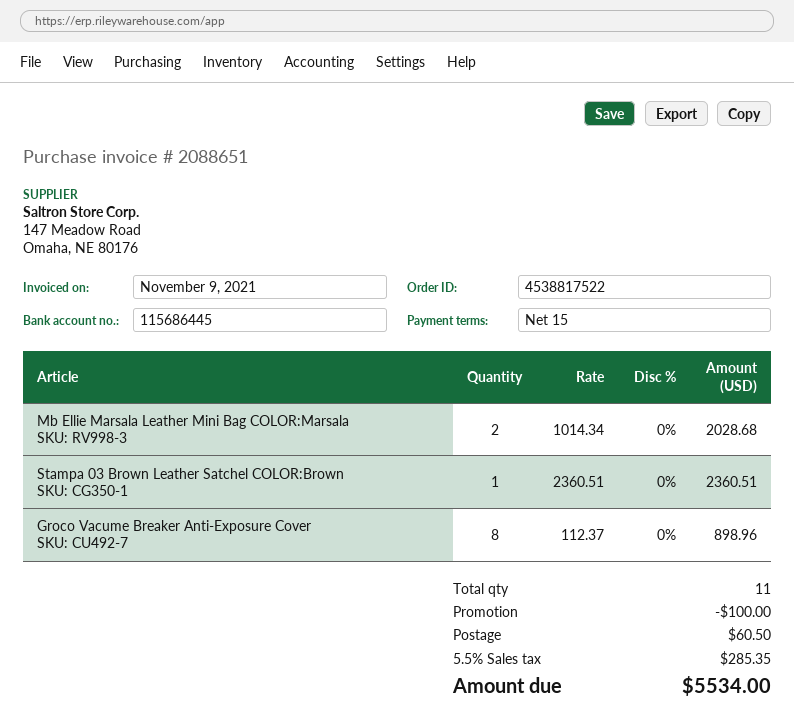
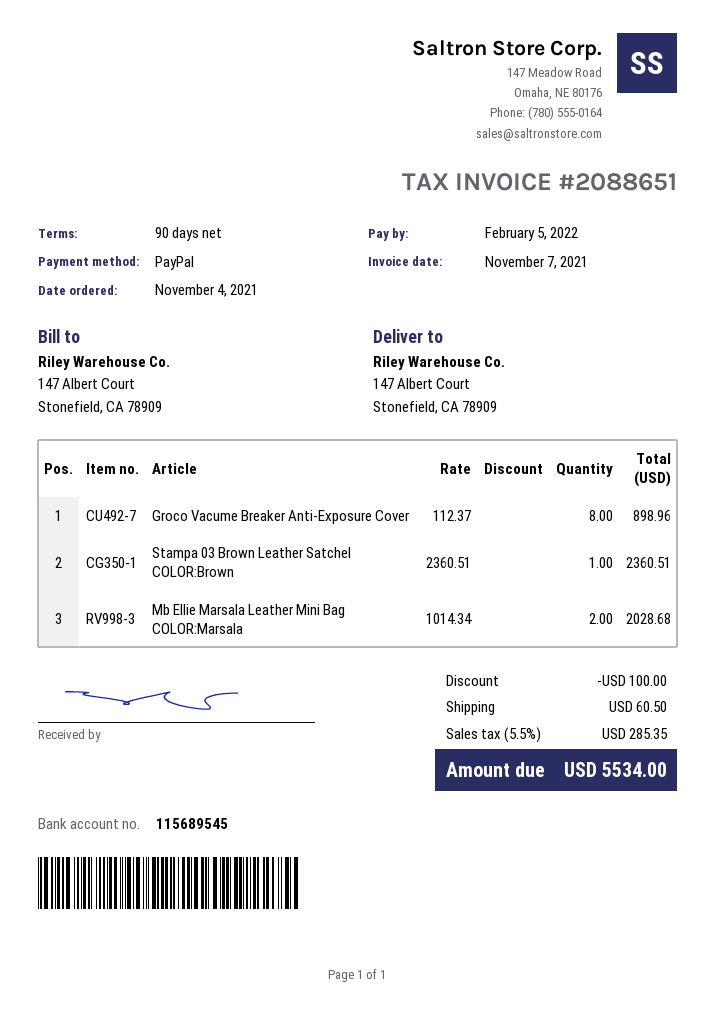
invoice date: 2021-11-09 -> 2021-11-07
payment terms: 15 days -> 90 days
bank account: 115686445 -> 115689545

